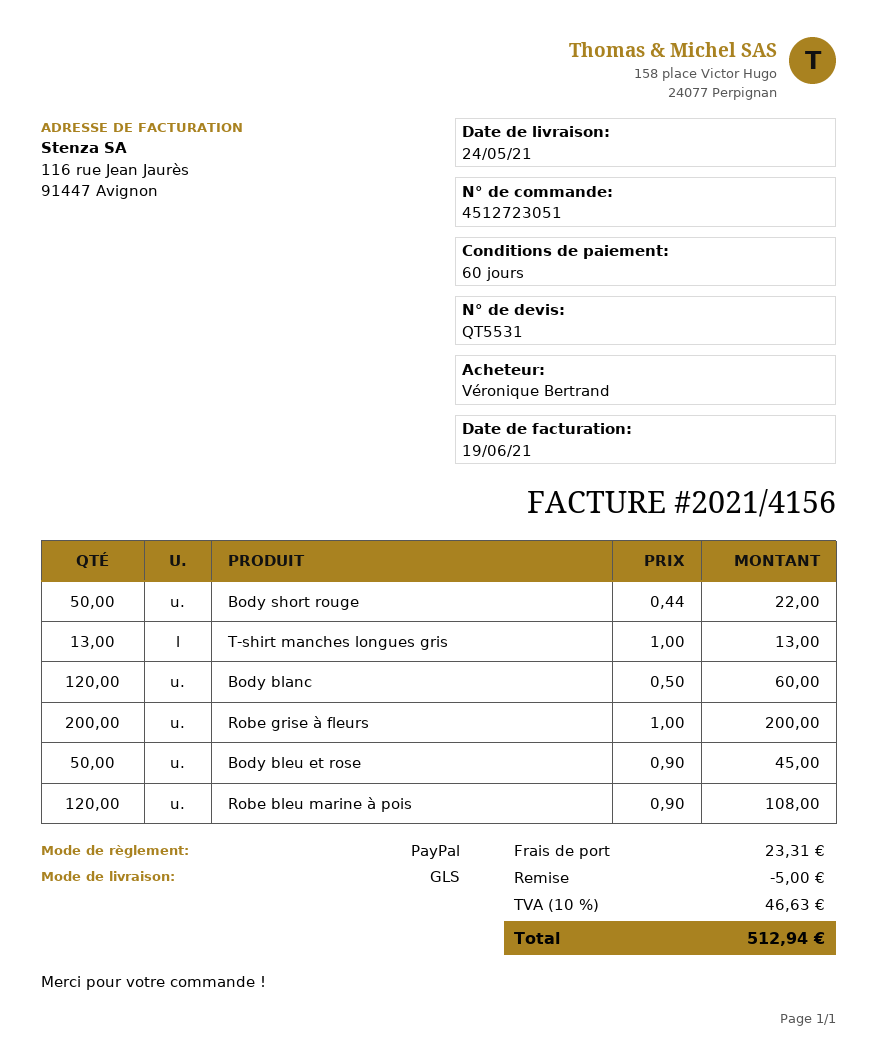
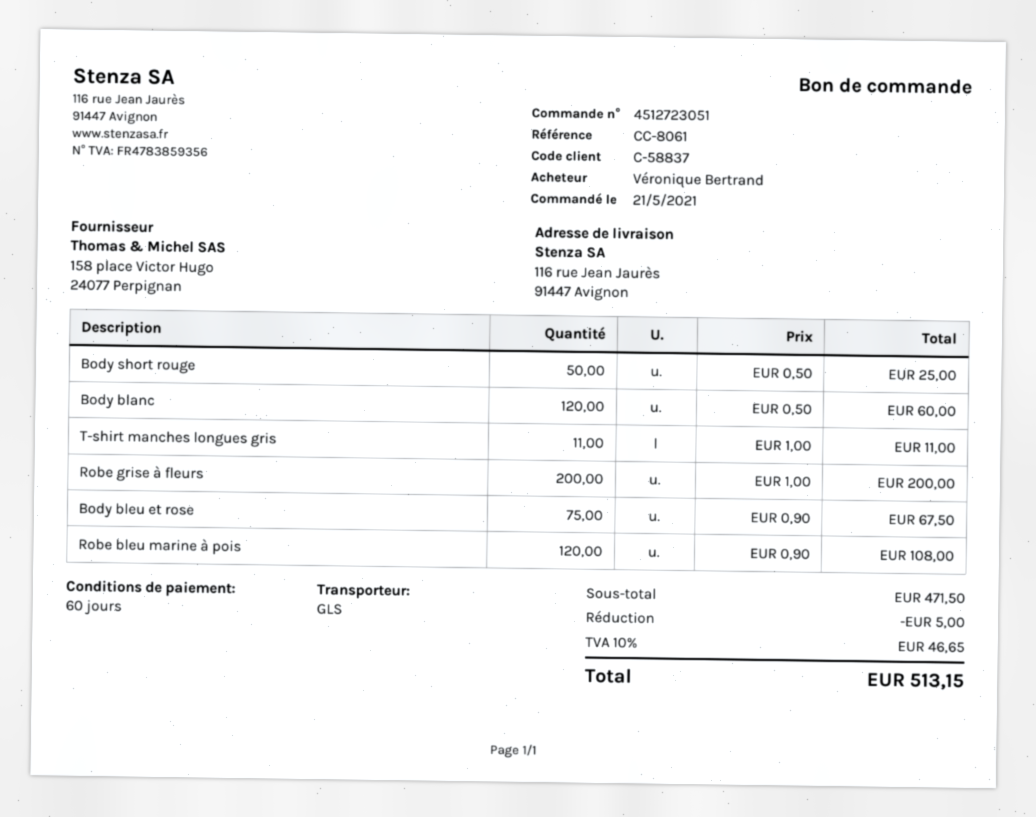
Body short rouge: 50 x 0.44 = 22.00 -> 50 x 0.50 = 25.00
T-shirt manches longues gris: 13 x 1.00 = 13.00 -> 11 x 1.00 = 11.00
Body bleu et rose: 50 x 0.90 = 45.00 -> 75 x 0.90 = 67.50
shipping: 23.31 -> none
tax: 10% = 46.63 -> 10% = 46.65
total: 512.94 -> 513.15

